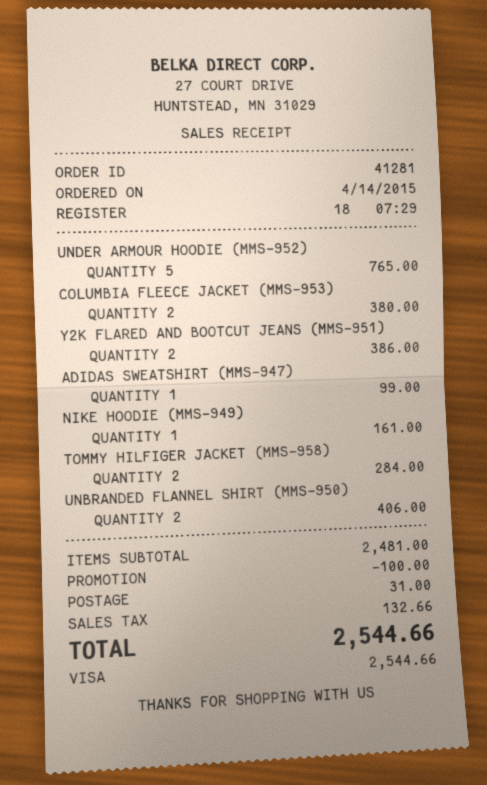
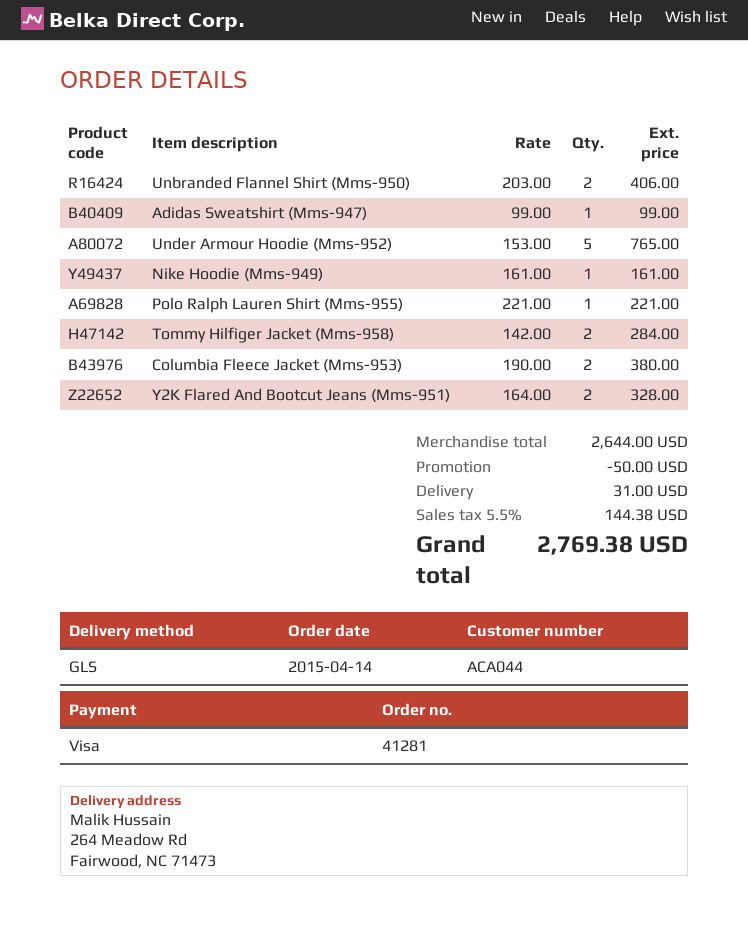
Y2K FLARED AND BOOTCUT JEANS (MMS-951): 2 for 386.00 -> 2 for 328.00
Polo Ralph Lauren Shirt (Mms-955): none -> 1 for 221.00
subtotal: 2481.00 -> 2644.00
discount: 100.00 -> 50.00
tax: 132.66 -> 144.38
total: 2544.66 -> 2769.38

